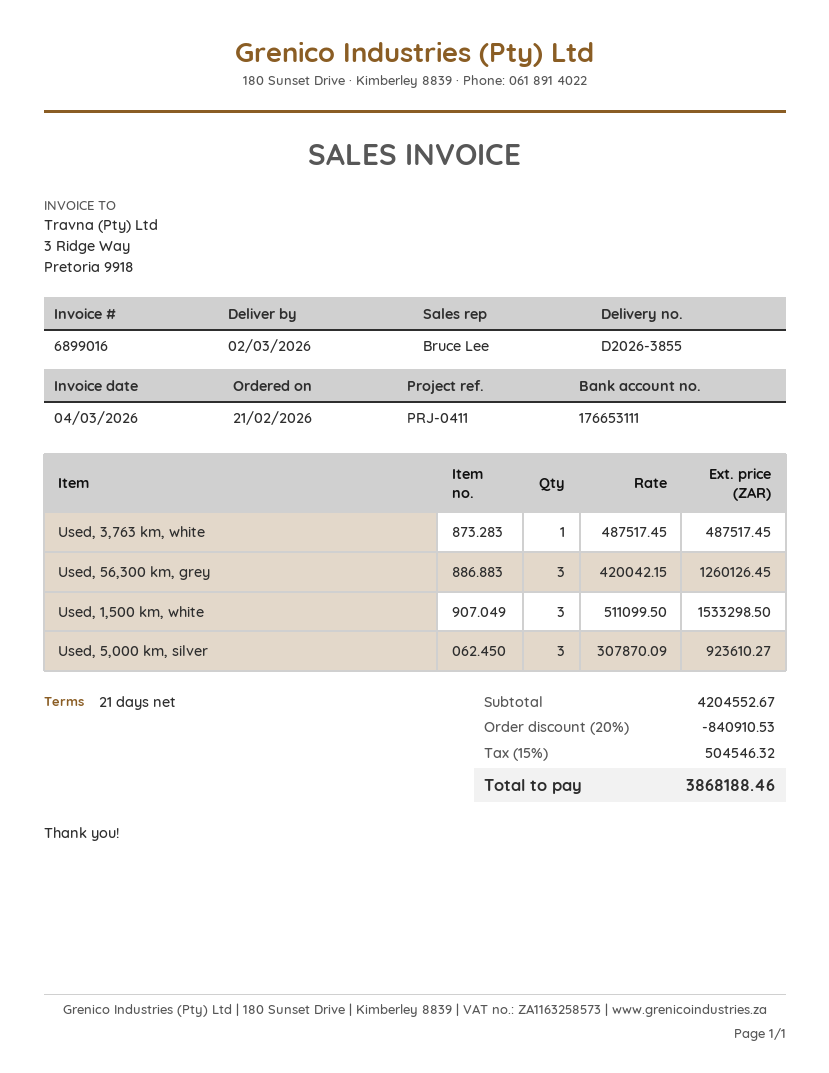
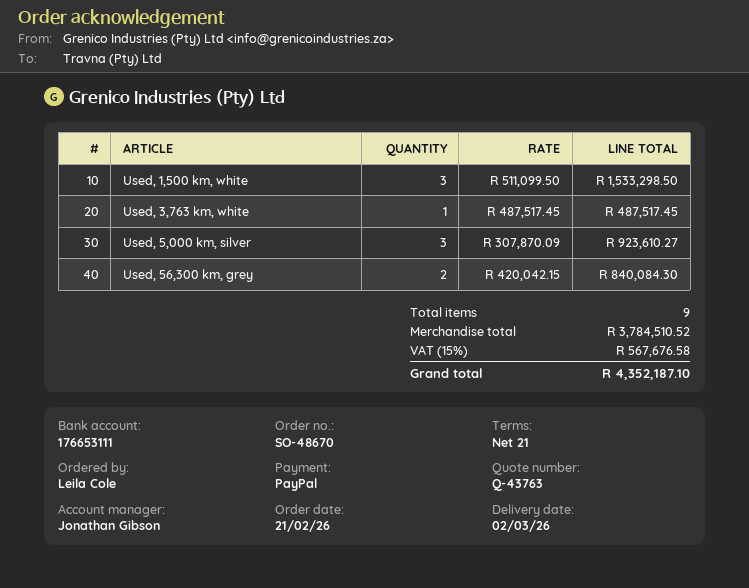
sales rep: Bruce Lee -> Jonathan Gibson
Used, 56,300 km, grey: 3 x 420042.15 = 1260126.45 -> 2 x 420042.15 = 840084.30
subtotal: 4204552.67 -> 3784510.52
discount: 20% = 840910.53 -> none
tax: 15% = 504546.32 -> 15% = 567676.58
total: 3868188.46 -> 4352187.10

